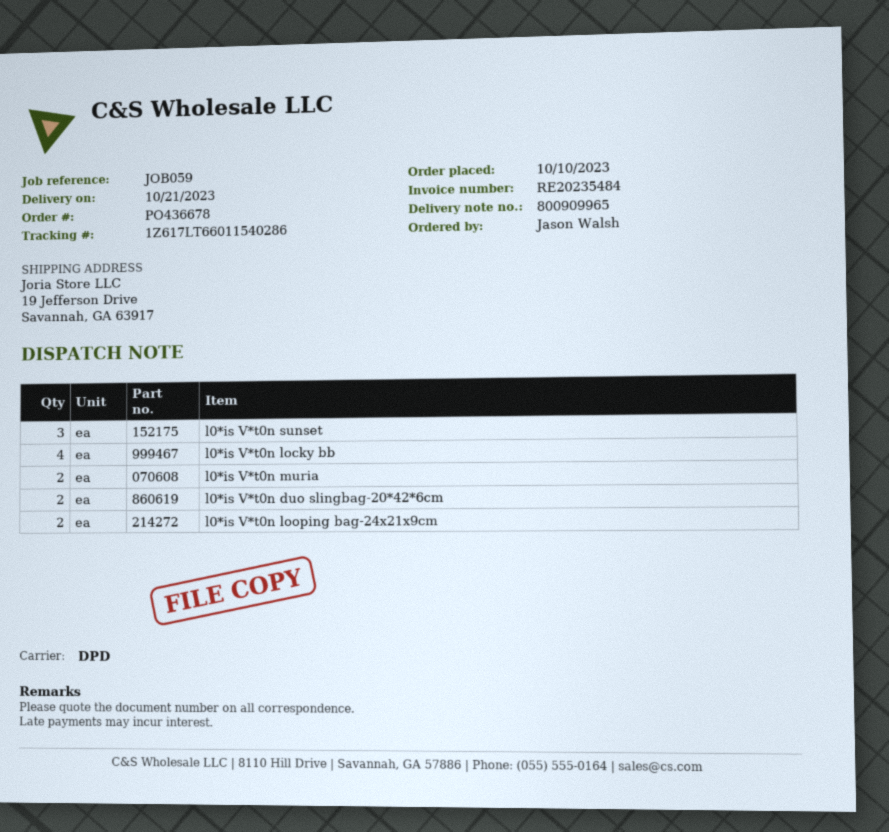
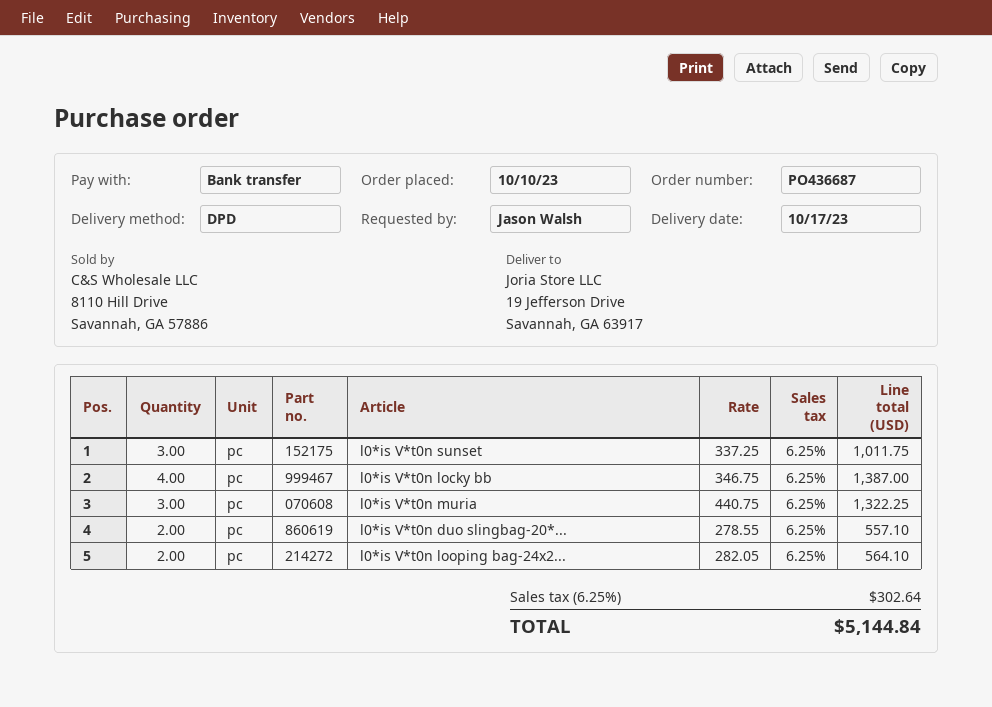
order number: PO436678 -> PO436687
delivery date: 2023-10-21 -> 2023-10-17
l0*is V*t0n muria: 2 -> 3

